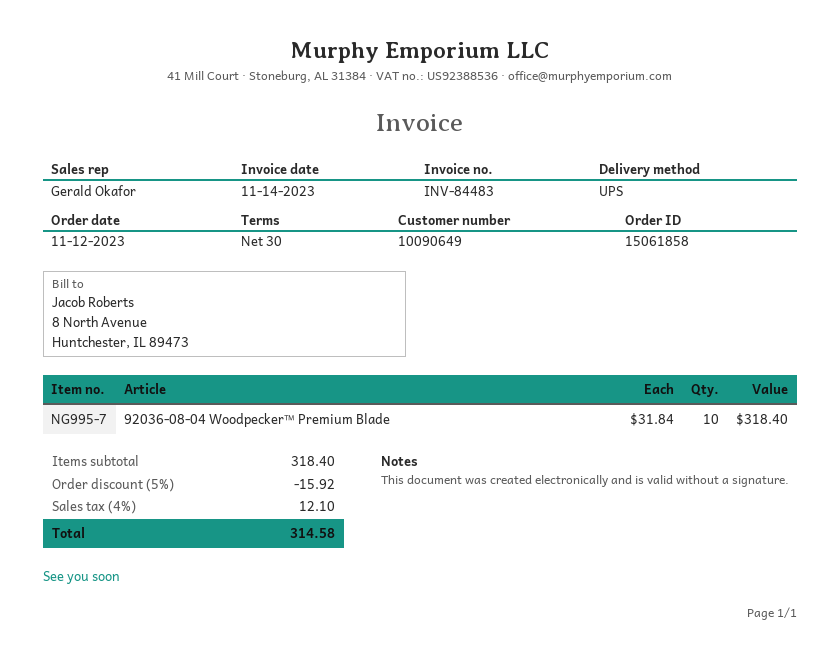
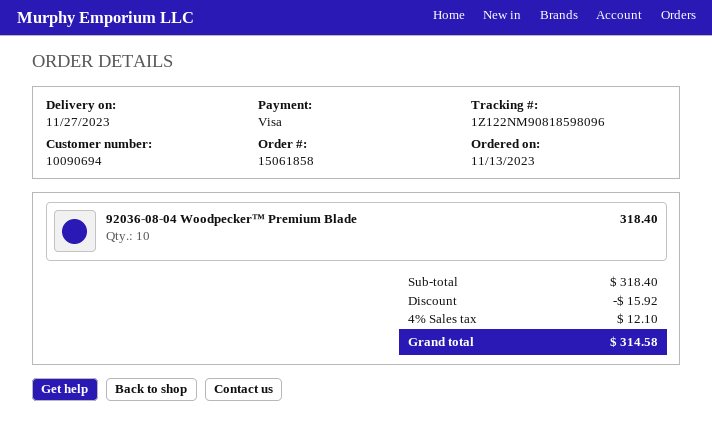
order date: 2023-11-12 -> 2023-11-13
customer number: 10090649 -> 10090694

